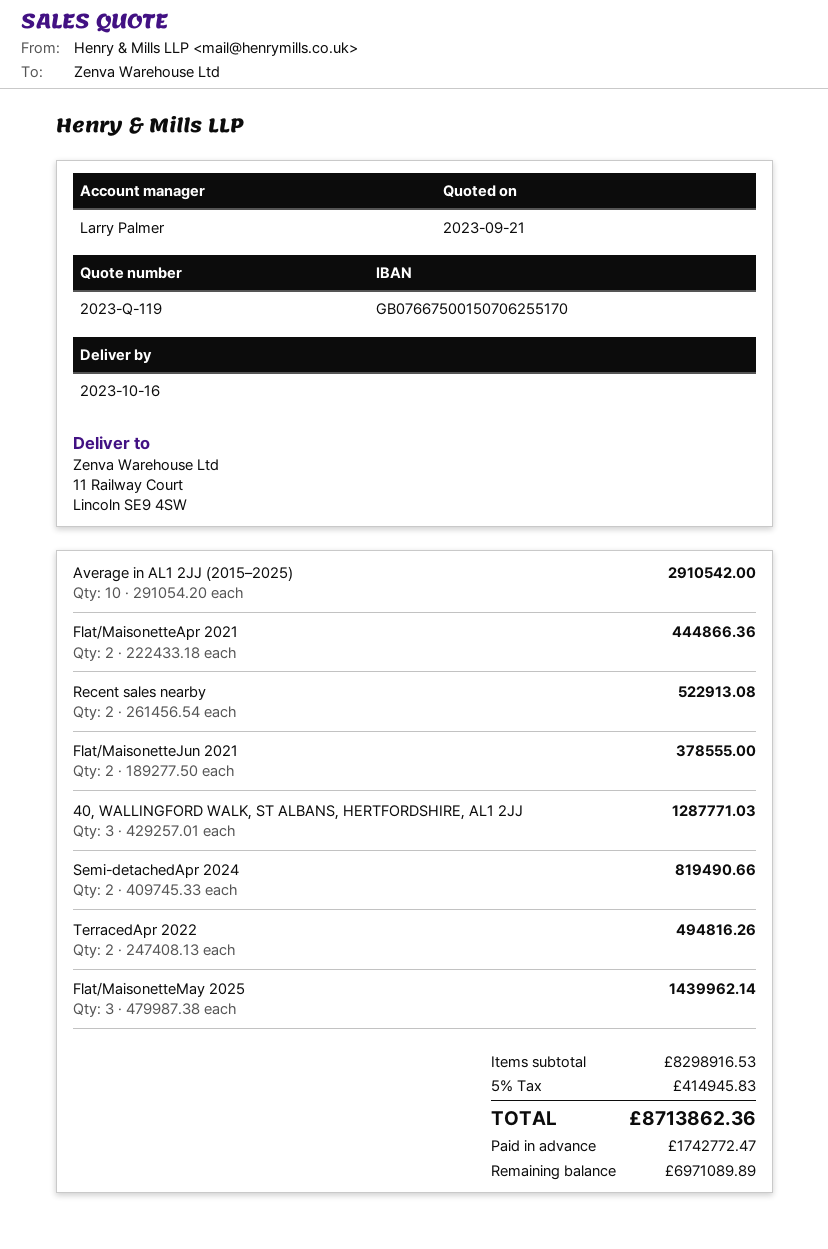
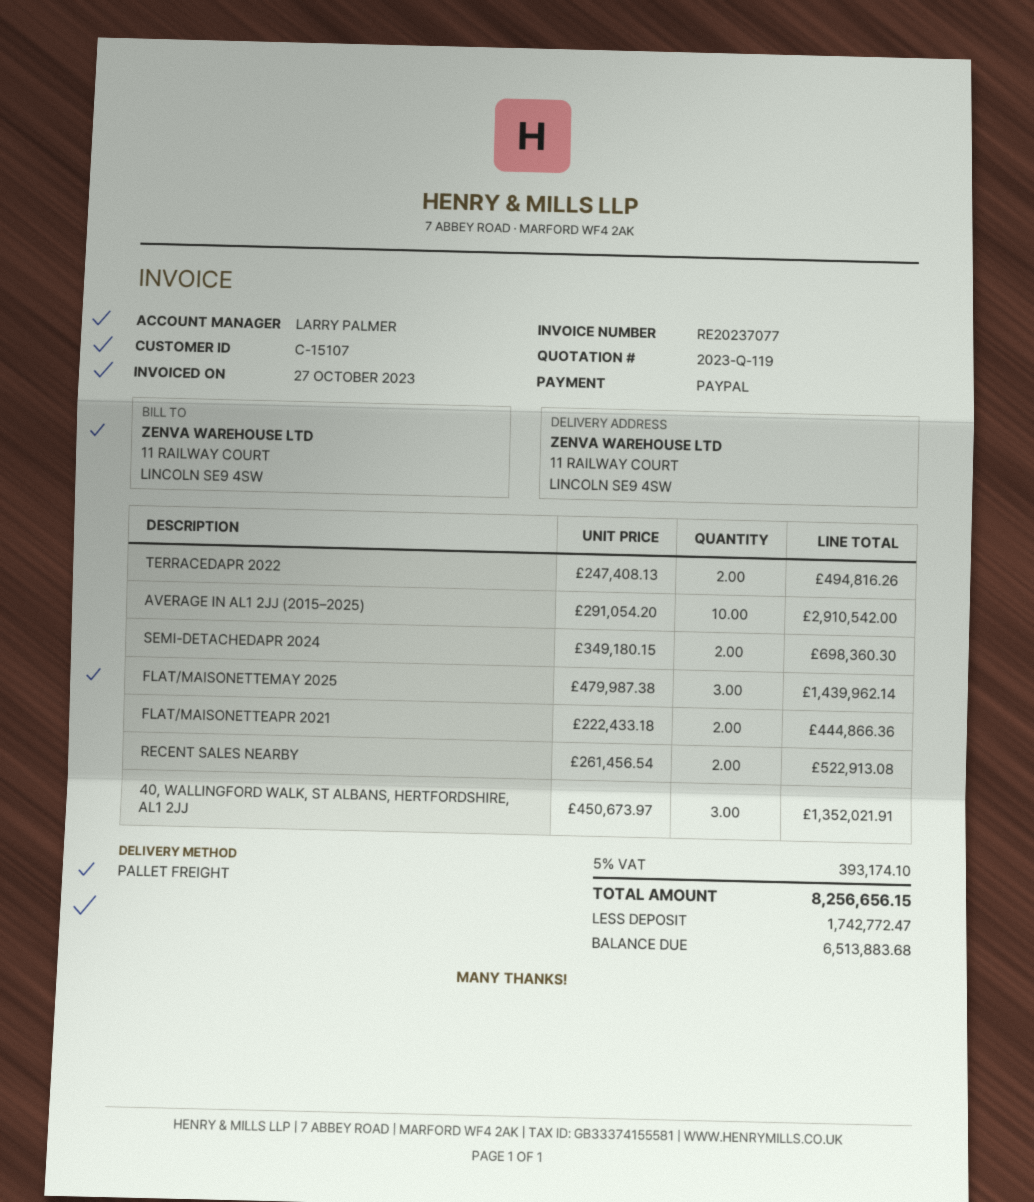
Flat/MaisonetteJun 2021: 2 x 189277.50 = 378555.00 -> none
40, WALLINGFORD WALK, ST ALBANS, HERTFORDSHIRE, AL1 2JJ: 3 x 429257.01 = 1287771.03 -> 3 x 450673.97 = 1352021.91
Semi-detachedApr 2024: 2 x 409745.33 = 819490.66 -> 2 x 349180.15 = 698360.30
tax: 5% = 414945.83 -> 5% = 393174.10
total: 8713862.36 -> 8256656.15
balance: 6971089.89 -> 6513883.68

